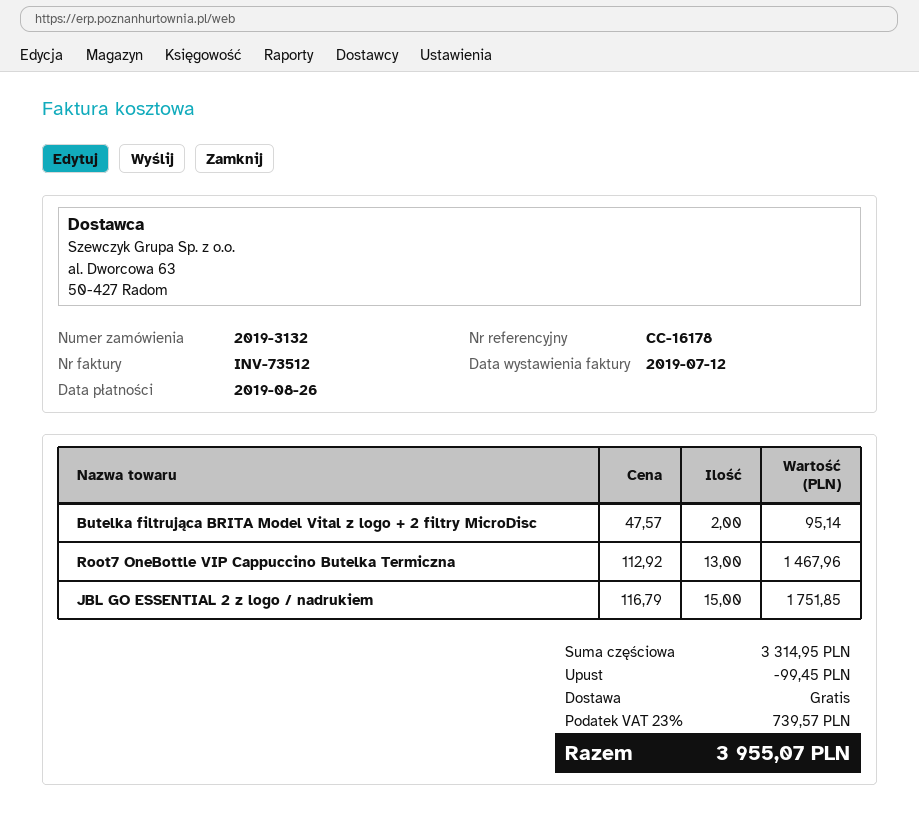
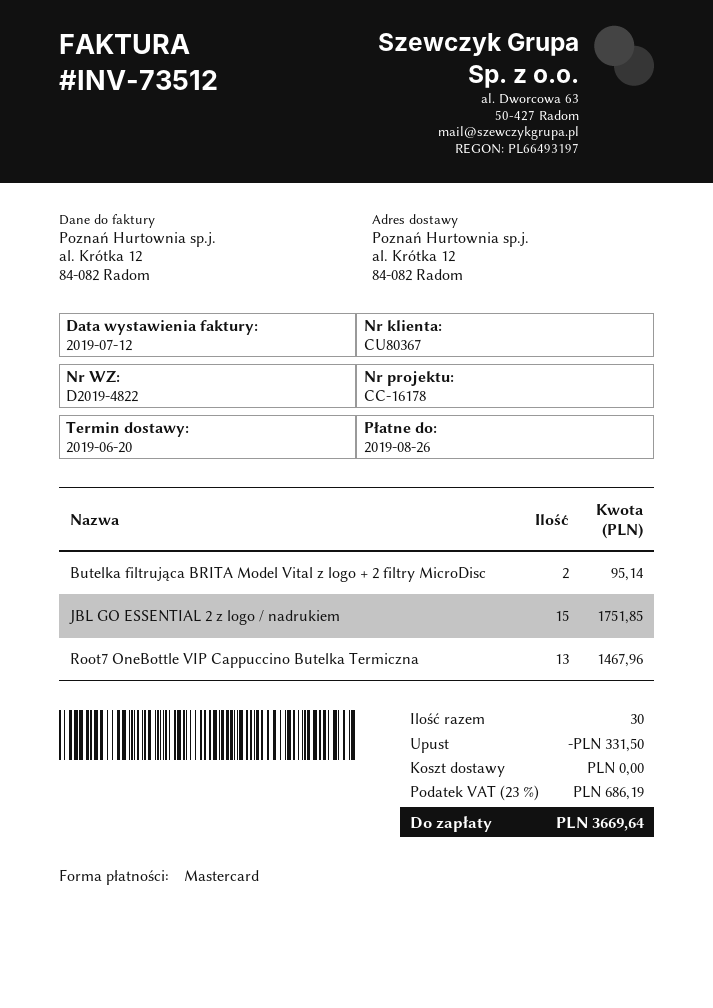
discount: 99.45 -> 331.50
tax: 23% = 739.57 -> 23% = 686.19
total: 3955.07 -> 3669.64

